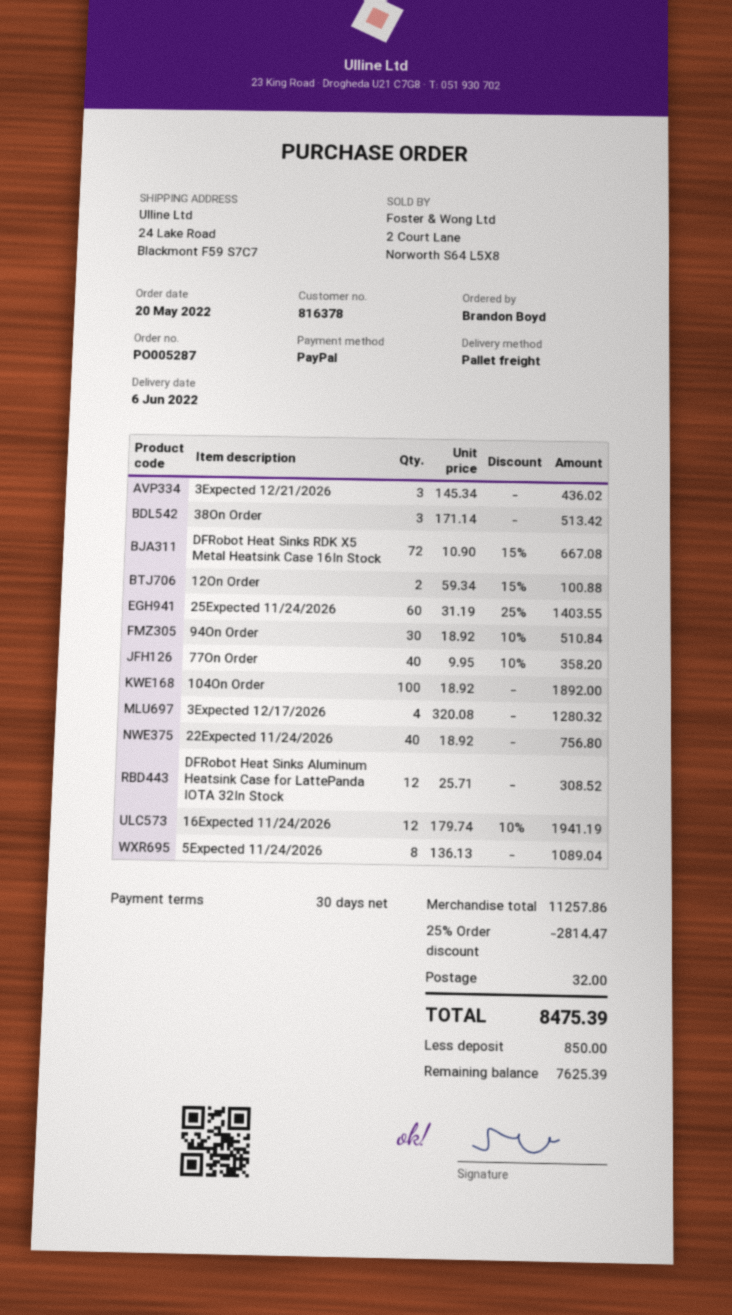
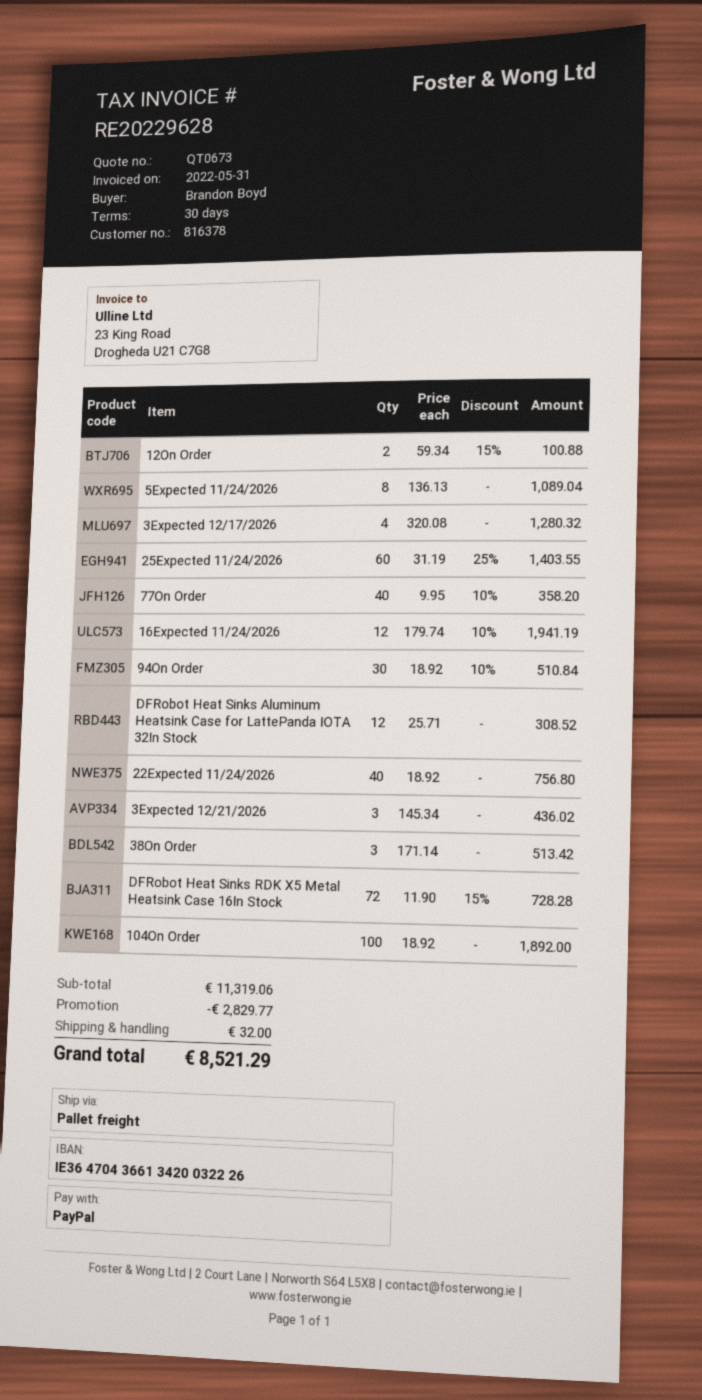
DFRobot Heat Sinks RDK X5 Metal Heatsink Case 16In Stock: 72 x 10.90 - 15% = 667.08 -> 72 x 11.90 - 15% = 728.28
subtotal: 11257.86 -> 11319.06
discount: 2814.47 -> 2829.77
total: 8475.39 -> 8521.29

